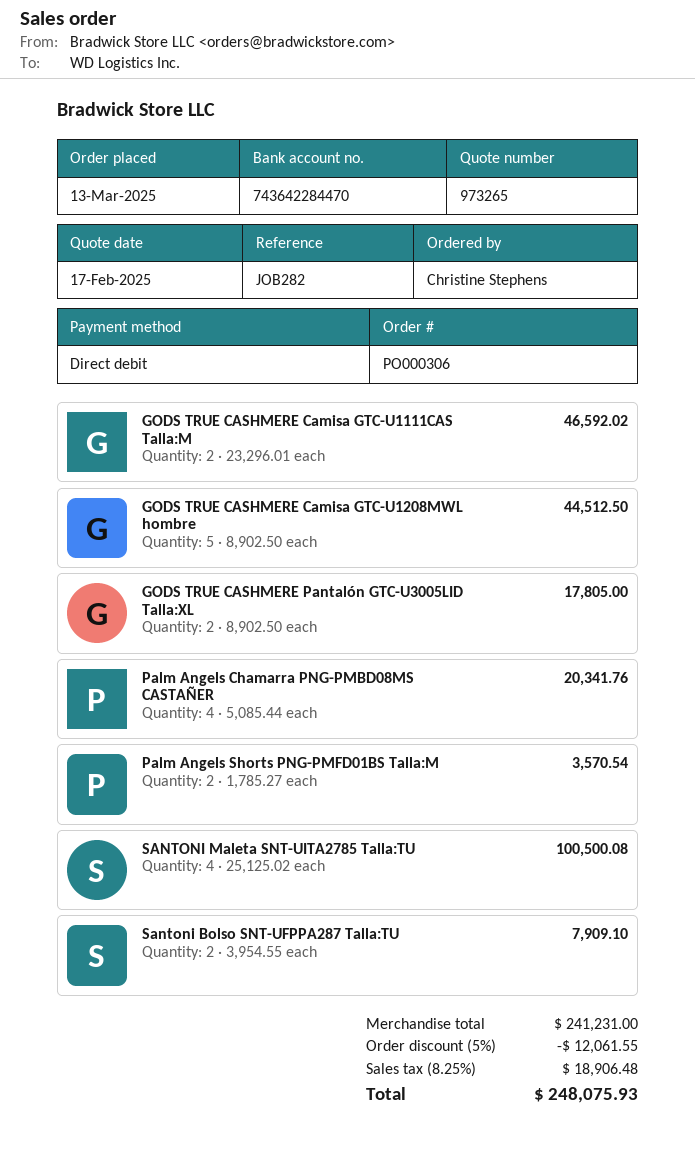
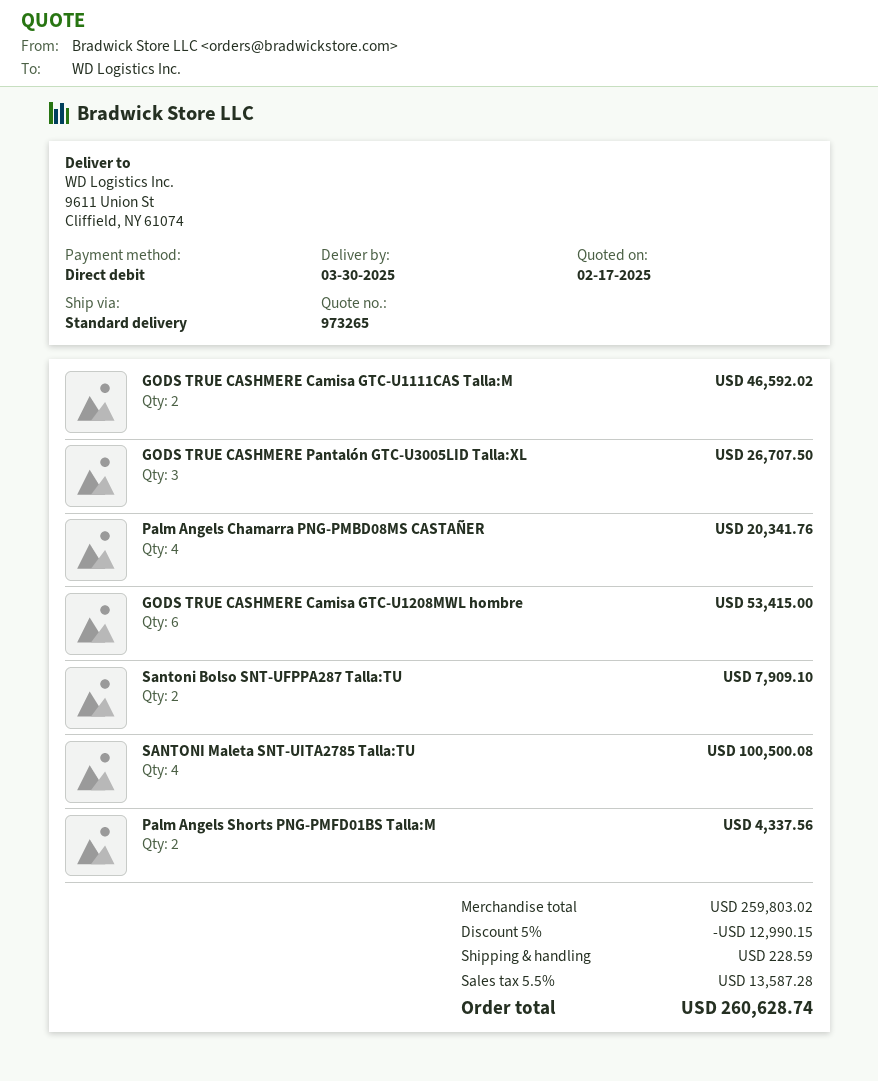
GODS TRUE CASHMERE Camisa GTC-U1208MWL hombre: 5 for 44512.50 -> 6 for 53415.00
GODS TRUE CASHMERE Pantalón GTC-U3005LID Talla:XL: 2 for 17805.00 -> 3 for 26707.50
Palm Angels Shorts PNG-PMFD01BS Talla:M: 2 for 3570.54 -> 2 for 4337.56
subtotal: 241231.00 -> 259803.02
discount: 5% = 12061.55 -> 5% = 12990.15
shipping: none -> 228.59
tax: 8.25% = 18906.48 -> 5.5% = 13587.28
total: 248075.93 -> 260628.74

